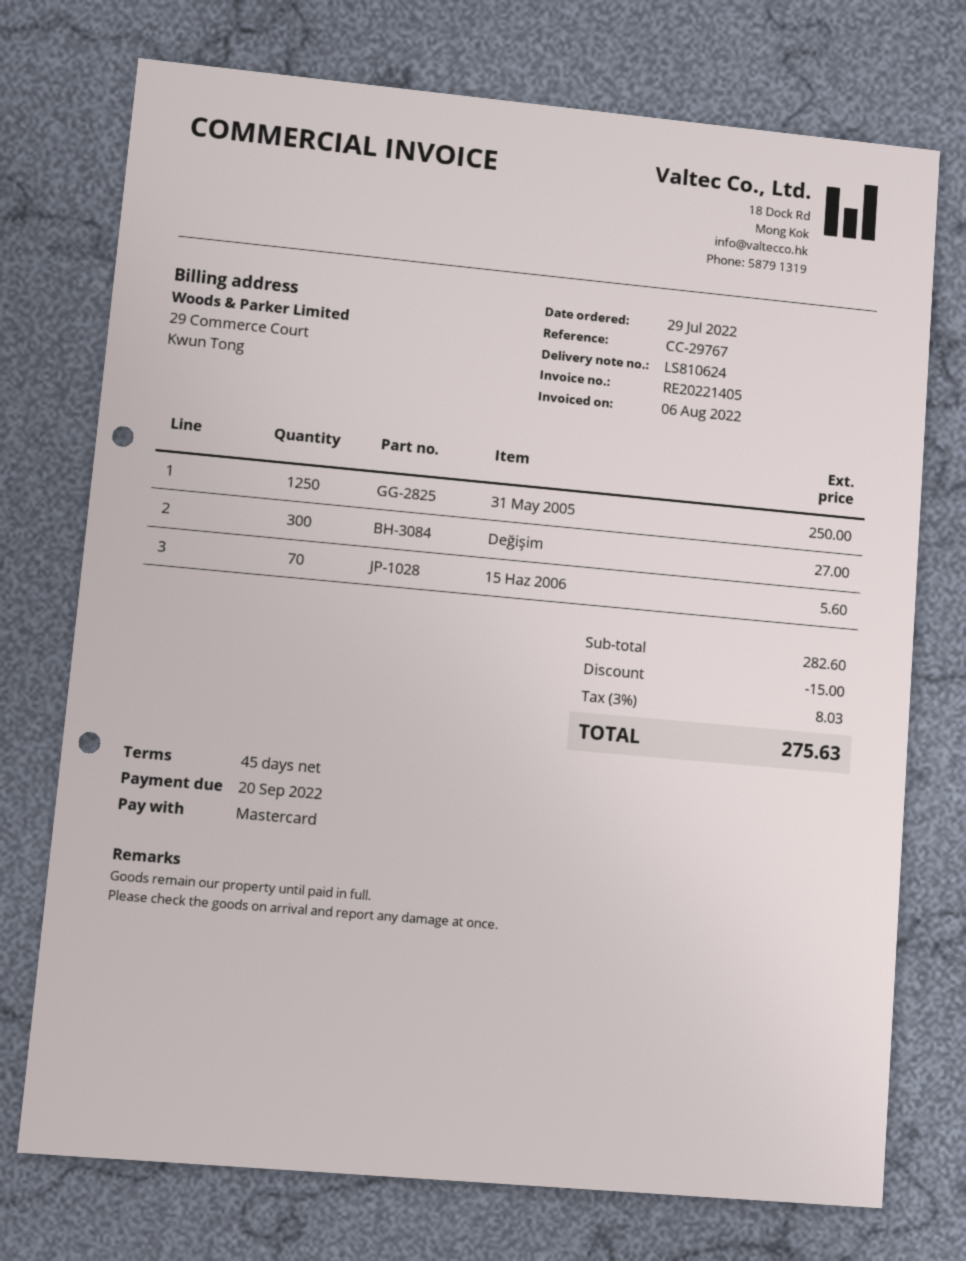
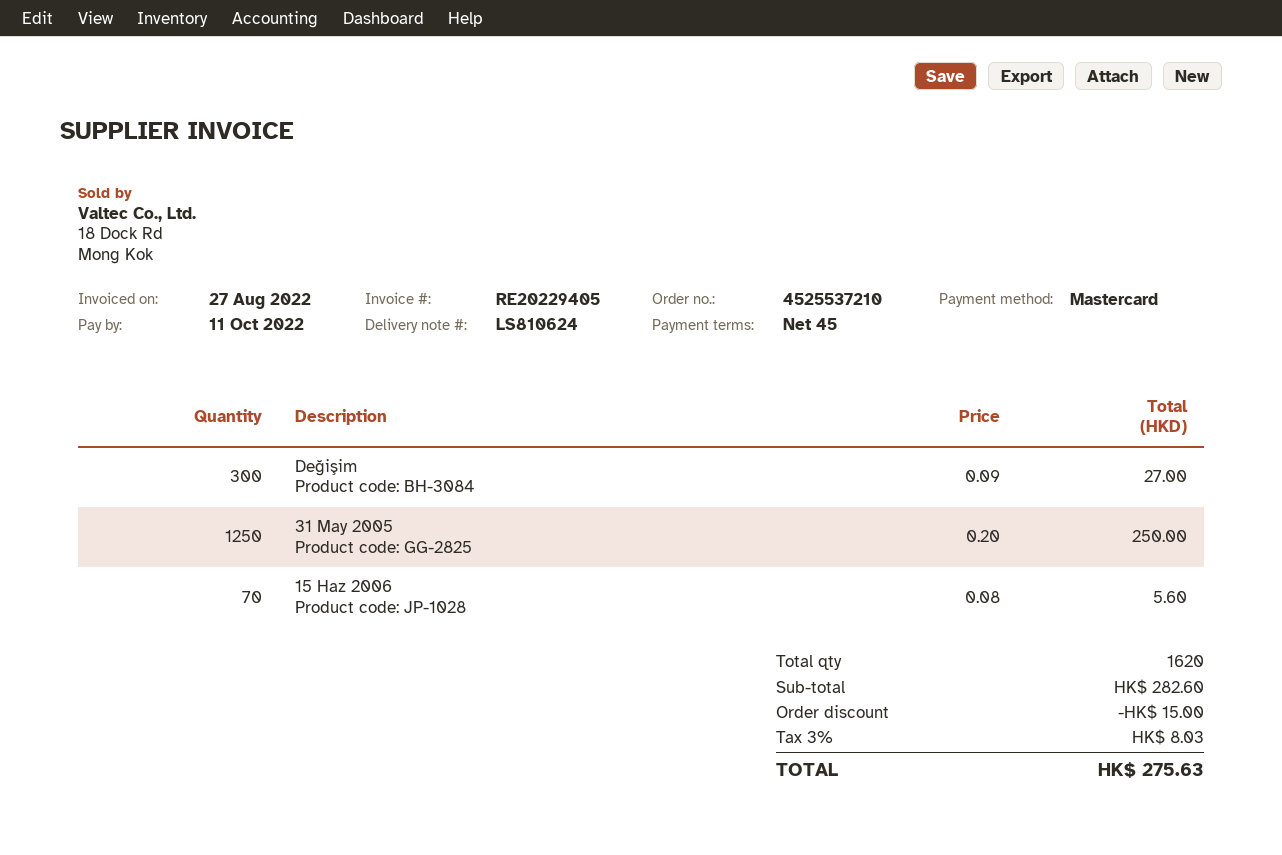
invoice number: RE20221405 -> RE20229405
invoice date: 2022-08-06 -> 2022-08-27
due date: 2022-09-20 -> 2022-10-11

